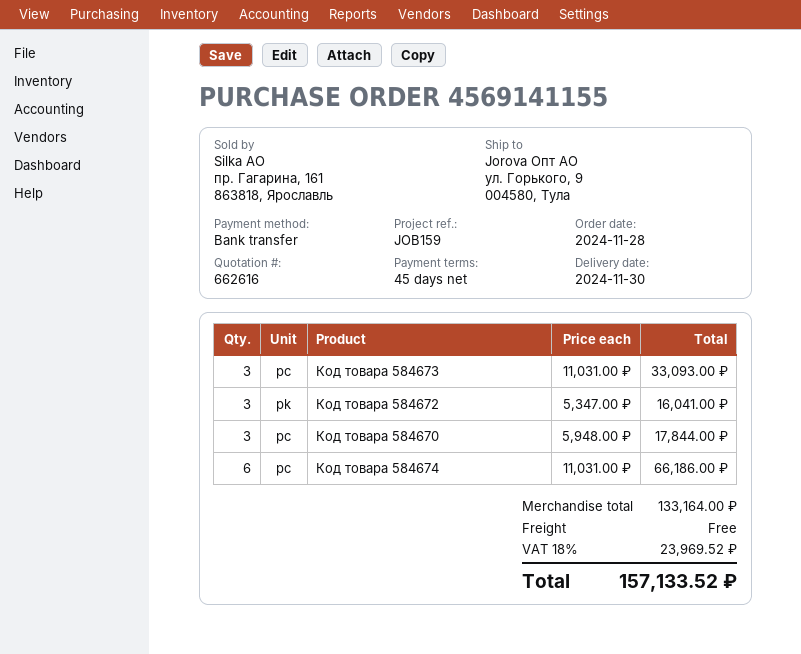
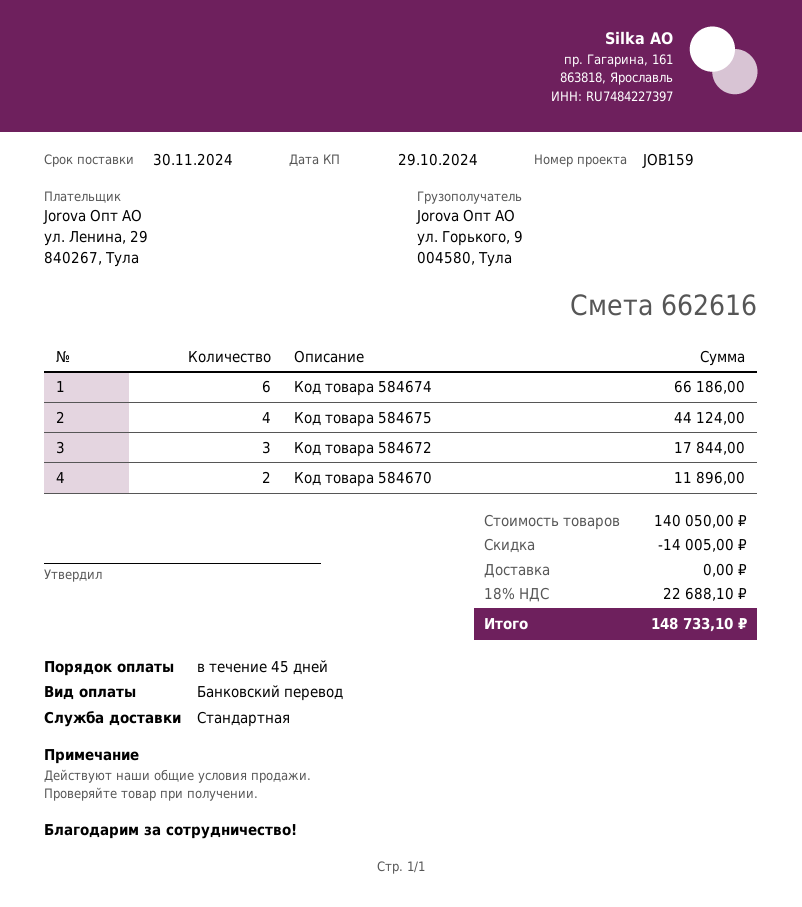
Код товара 584673: 3 for 33093.00 -> none
Код товара 584672: 3 for 16041.00 -> 3 for 17844.00
Код товара 584670: 3 for 17844.00 -> 2 for 11896.00
Код товара 584675: none -> 4 for 44124.00
subtotal: 133164.00 -> 140050.00
discount: none -> 14005.00
tax: 18% = 23969.52 -> 18% = 22688.10
total: 157133.52 -> 148733.10

